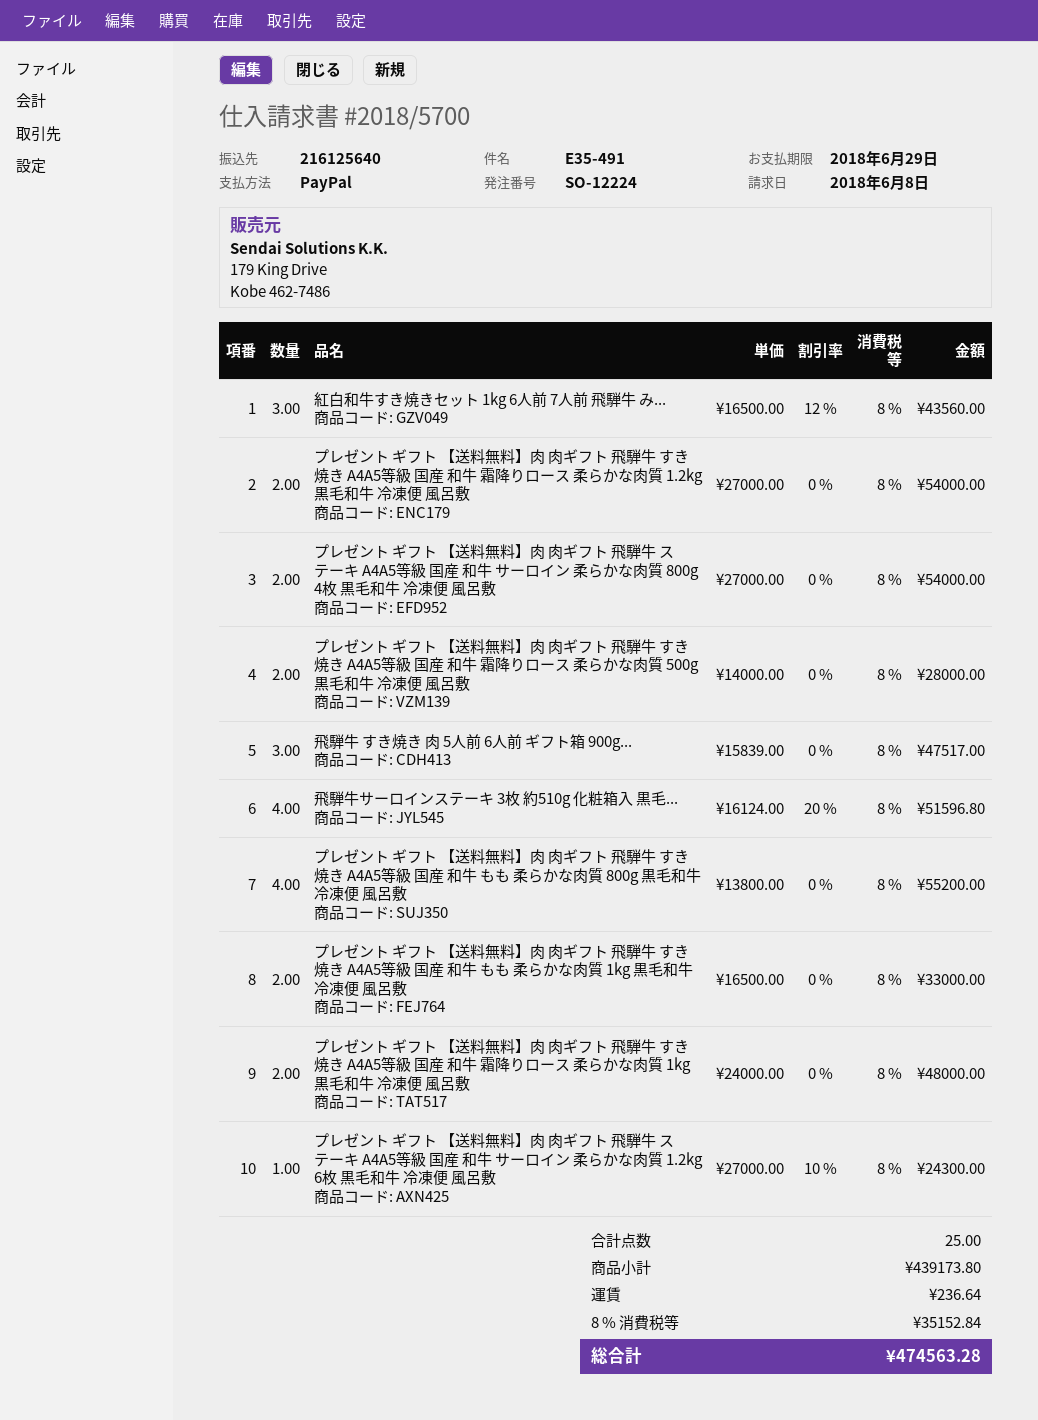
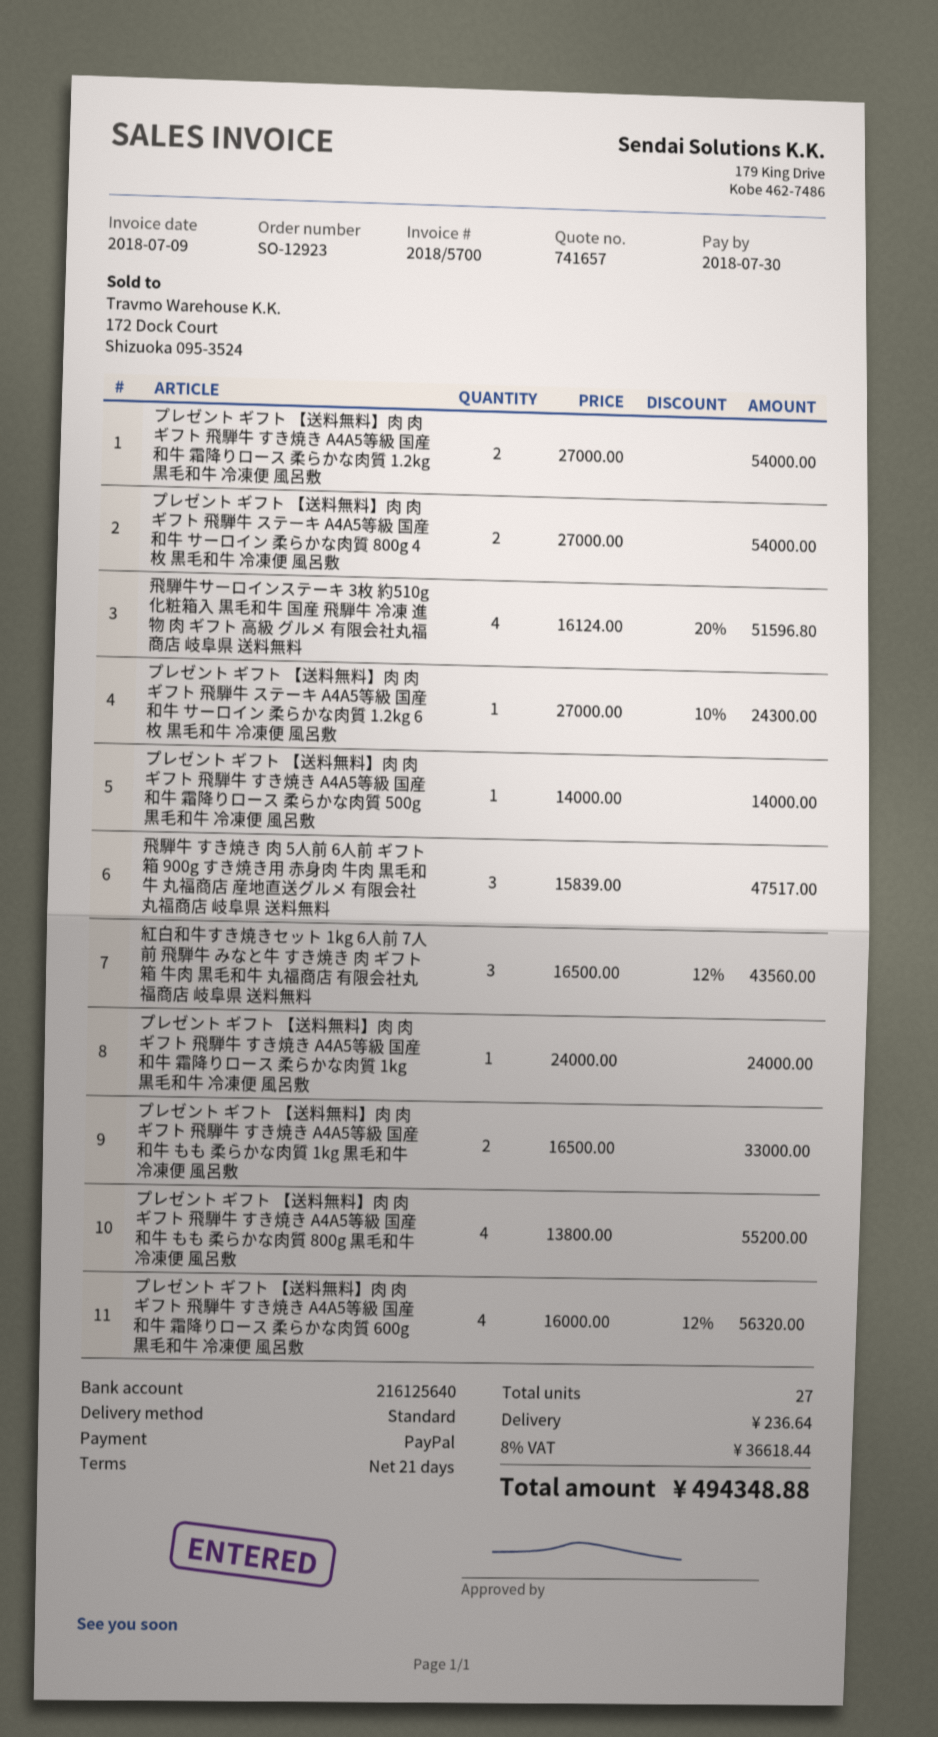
order number: SO-12224 -> SO-12923
invoice date: 2018-06-08 -> 2018-07-09
due date: 2018-06-29 -> 2018-07-30
プレゼント ギフト 【送料無料】肉 肉ギフト 飛騨牛 すき焼き A4A5等級 国産 和牛 霜降りロース 柔らかな肉質 500g 黒毛和牛 冷凍便 風呂敷: 2 x 14000.00 = 28000.00 -> 1 x 14000.00 = 14000.00
プレゼント ギフト 【送料無料】肉 肉ギフト 飛騨牛 すき焼き A4A5等級 国産 和牛 霜降りロース 柔らかな肉質 1kg 黒毛和牛 冷凍便 風呂敷: 2 x 24000.00 = 48000.00 -> 1 x 24000.00 = 24000.00
プレゼント ギフト 【送料無料】肉 肉ギフト 飛騨牛 すき焼き A4A5等級 国産 和牛 霜降りロース 柔らかな肉質 600g 黒毛和牛 冷凍便 風呂敷: none -> 4 x 16000.00 - 12% = 56320.00
total quantity: 25 -> 27
tax: 8% = 35152.84 -> 8% = 36618.44
total: 474563.28 -> 494348.88

